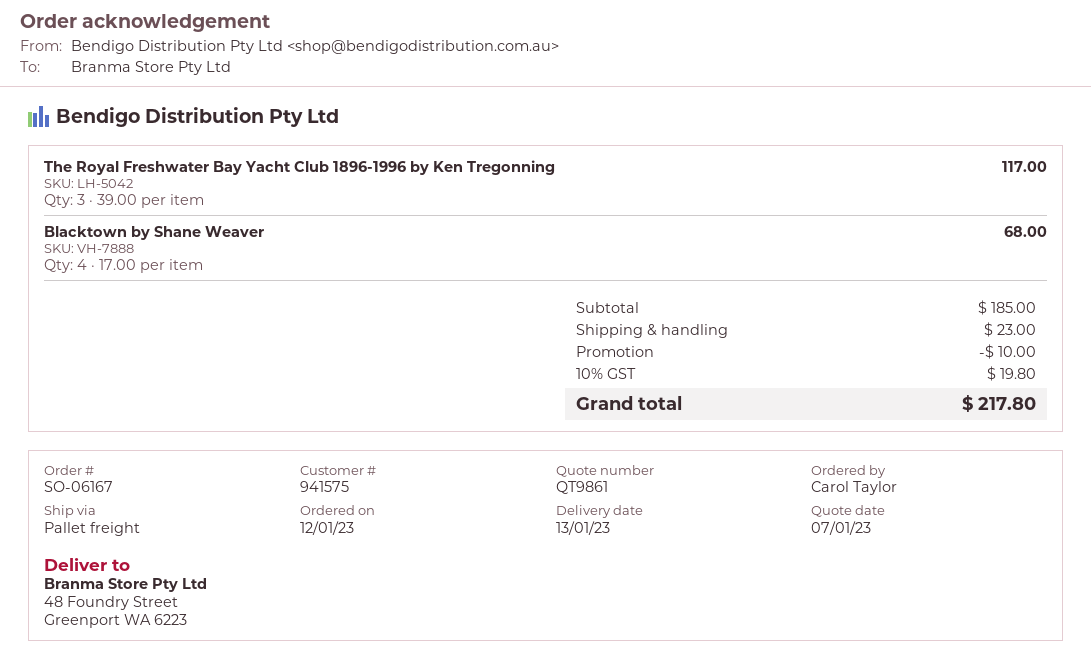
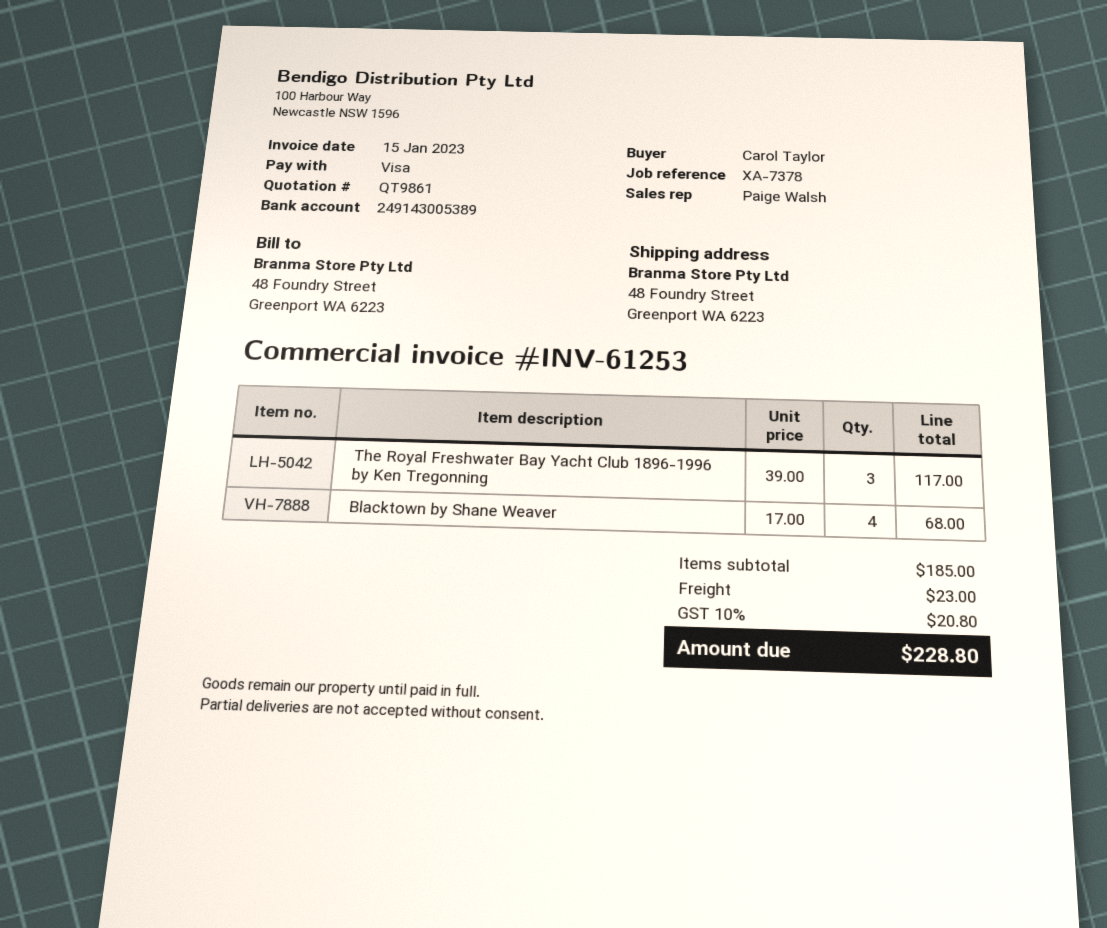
discount: 10.00 -> none
tax: 10% = 19.80 -> 10% = 20.80
total: 217.80 -> 228.80

